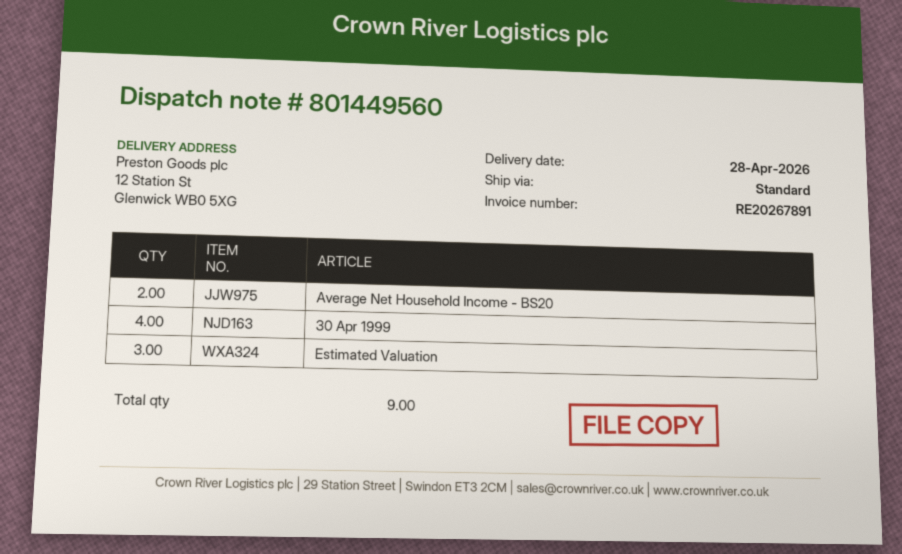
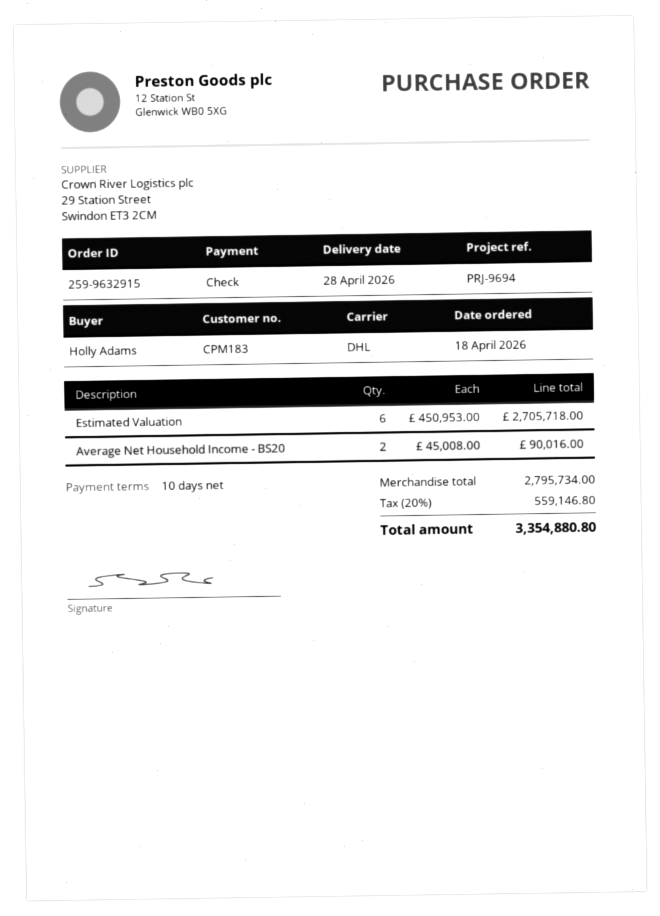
shipping method: standard -> DHL
30 Apr 1999: 4 -> none
Estimated Valuation: 3 -> 6

